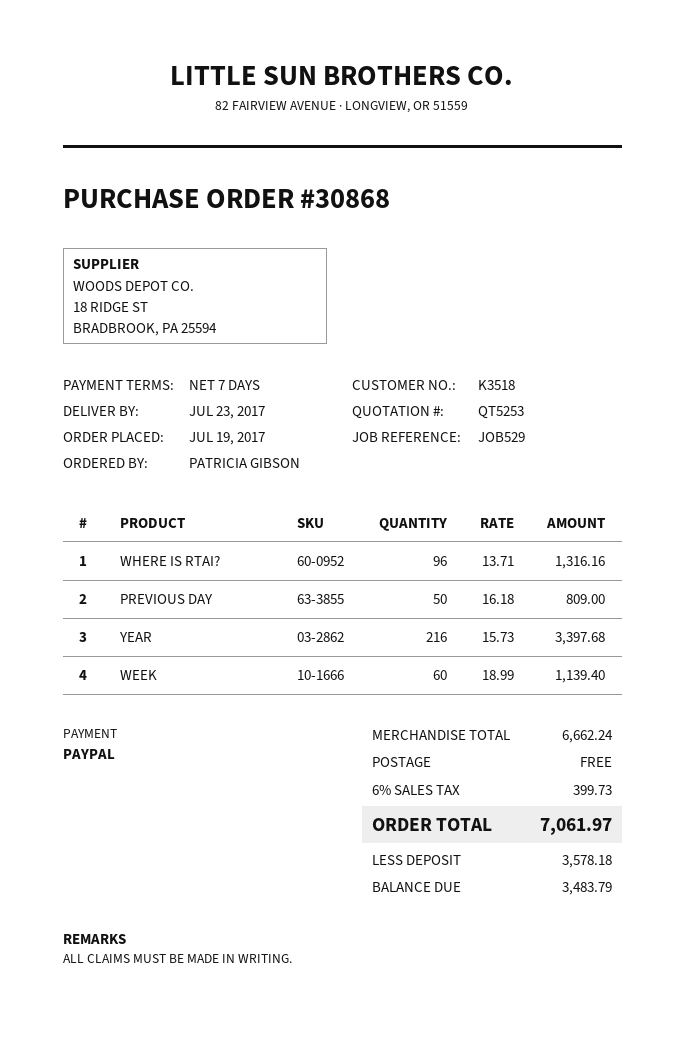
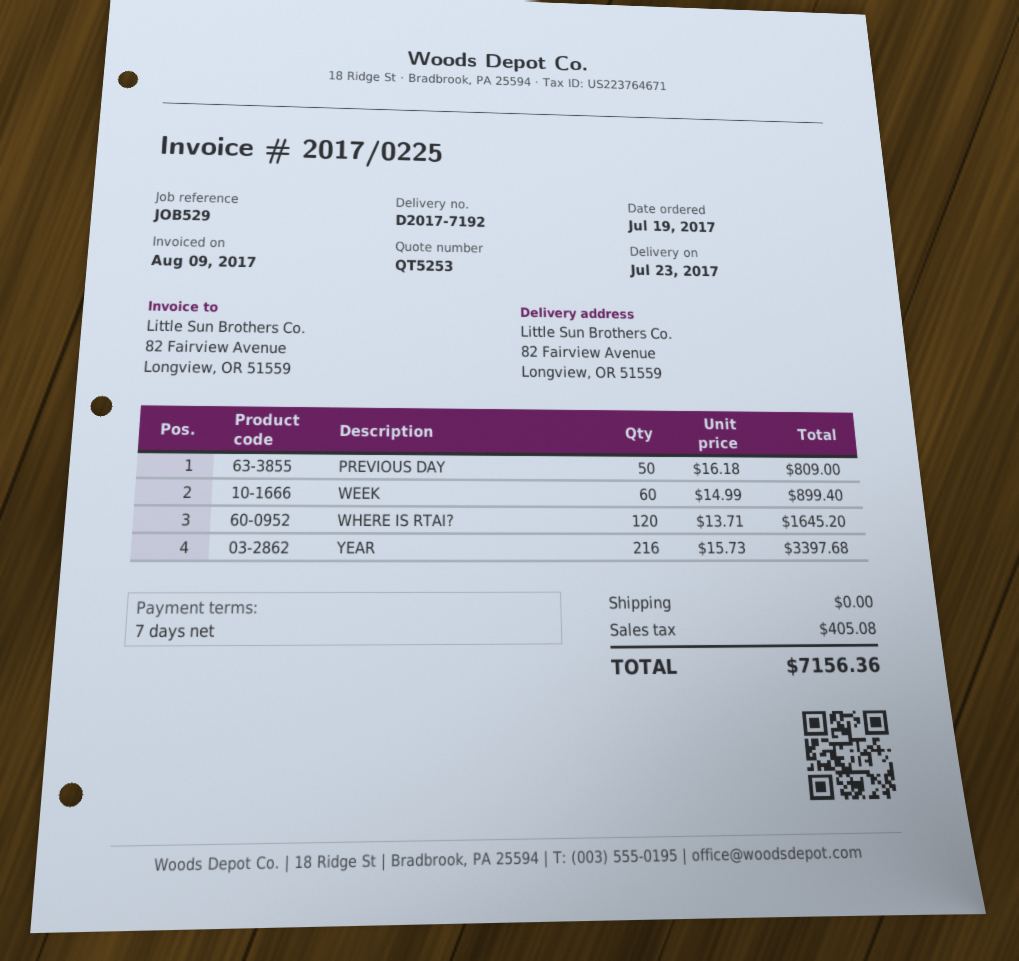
WHERE IS RTAI?: 96 x 13.71 = 1316.16 -> 120 x 13.71 = 1645.20
WEEK: 60 x 18.99 = 1139.40 -> 60 x 14.99 = 899.40
tax: 399.73 -> 405.08
total: 7061.97 -> 7156.36

